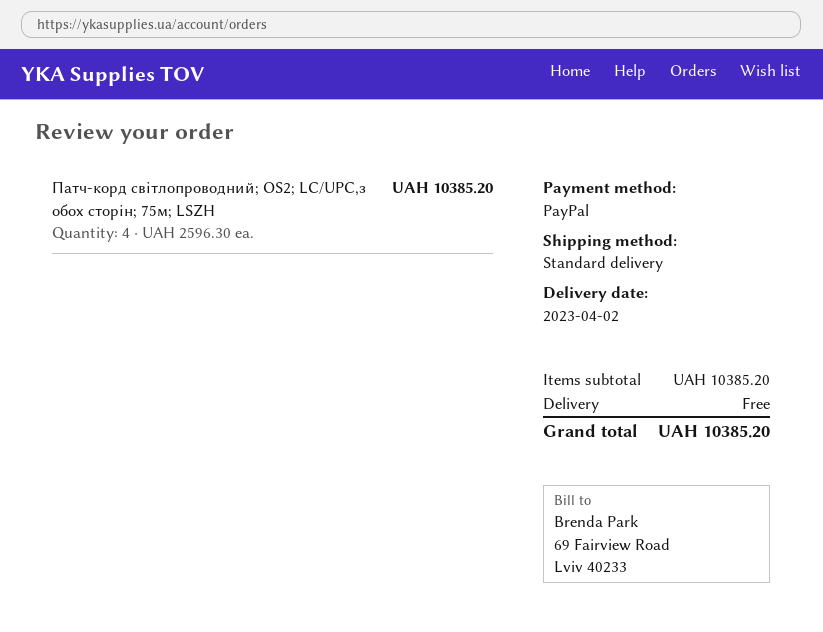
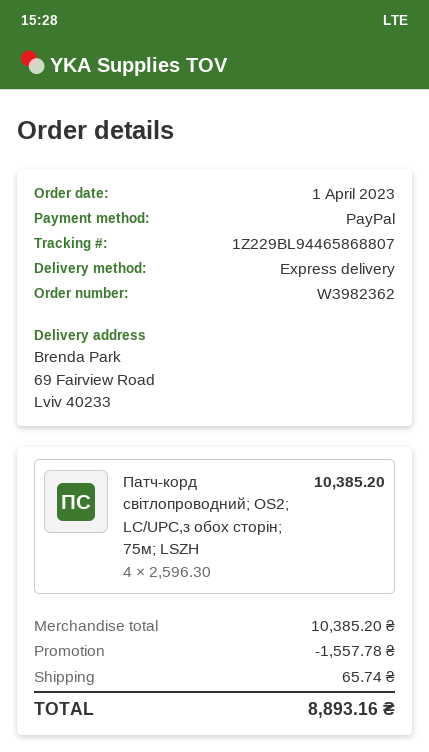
shipping method: standard -> express
discount: none -> 1557.78
shipping: 0.00 -> 65.74
total: 10385.20 -> 8893.16

